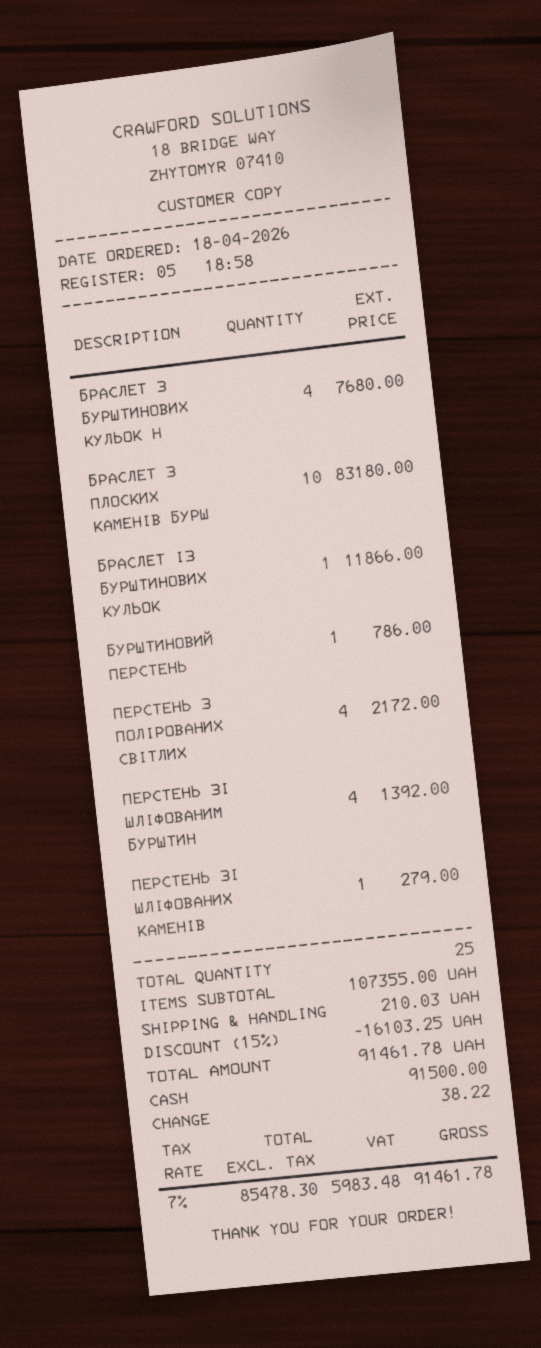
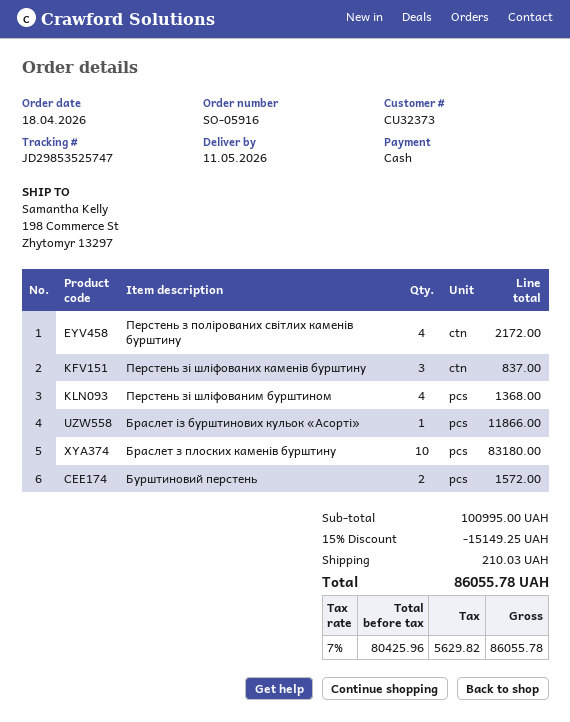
БРАСЛЕТ З БУРШТИНОВИХ КУЛЬОК Н: 4 for 7680.00 -> none
БУРШТИНОВИЙ ПЕРСТЕНЬ: 1 for 786.00 -> 2 for 1572.00
ПЕРСТЕНЬ ЗІ ШЛІФОВАНИМ БУРШТИН: 4 for 1392.00 -> 4 for 1368.00
ПЕРСТЕНЬ ЗІ ШЛІФОВАНИХ КАМЕНІВ: 1 for 279.00 -> 3 for 837.00
subtotal: 107355.00 -> 100995.00
discount: 15% = 16103.25 -> 15% = 15149.25
net: 85478.30 -> 80425.96
tax: 7% = 5983.48 -> 7% = 5629.82
total: 91461.78 -> 86055.78

